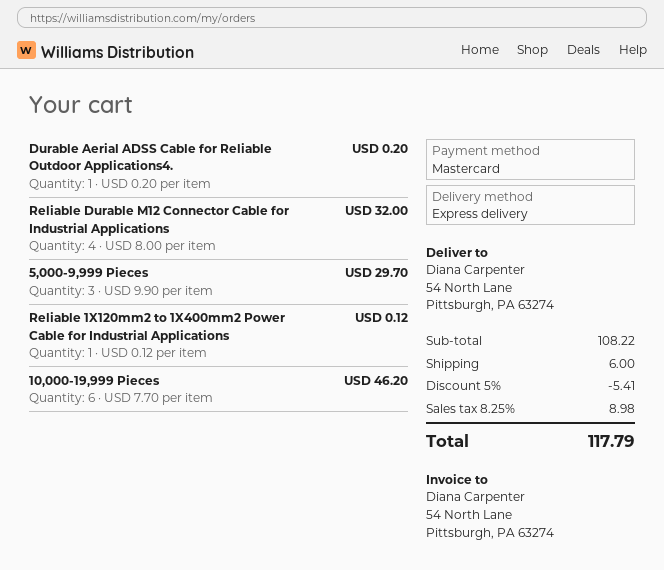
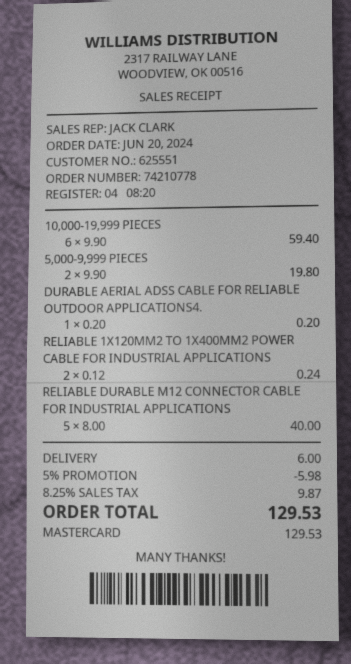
Reliable Durable M12 Connector Cable for Industrial Applications: 4 x 8.00 = 32.00 -> 5 x 8.00 = 40.00
5,000-9,999 Pieces: 3 x 9.90 = 29.70 -> 2 x 9.90 = 19.80
Reliable 1X120mm2 to 1X400mm2 Power Cable for Industrial Applications: 1 x 0.12 = 0.12 -> 2 x 0.12 = 0.24
10,000-19,999 Pieces: 6 x 7.70 = 46.20 -> 6 x 9.90 = 59.40
discount: 5% = 5.41 -> 5% = 5.98
tax: 8.25% = 8.98 -> 8.25% = 9.87
total: 117.79 -> 129.53

